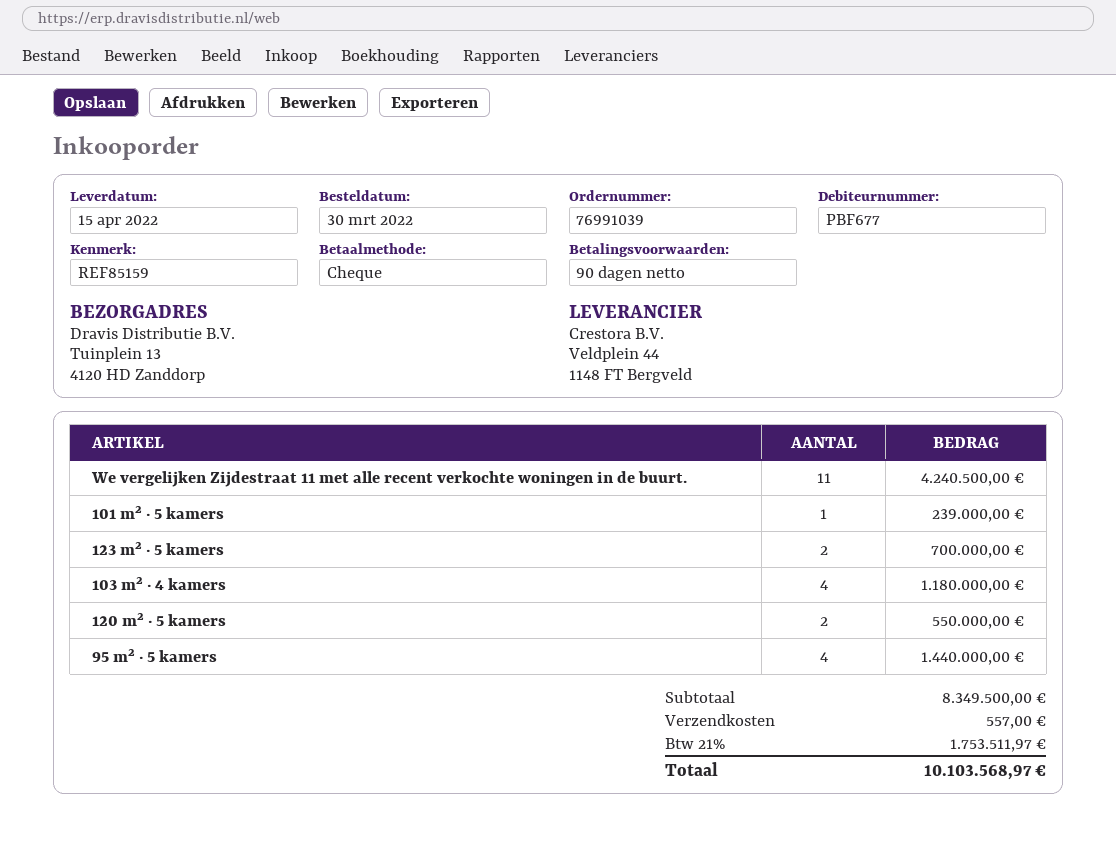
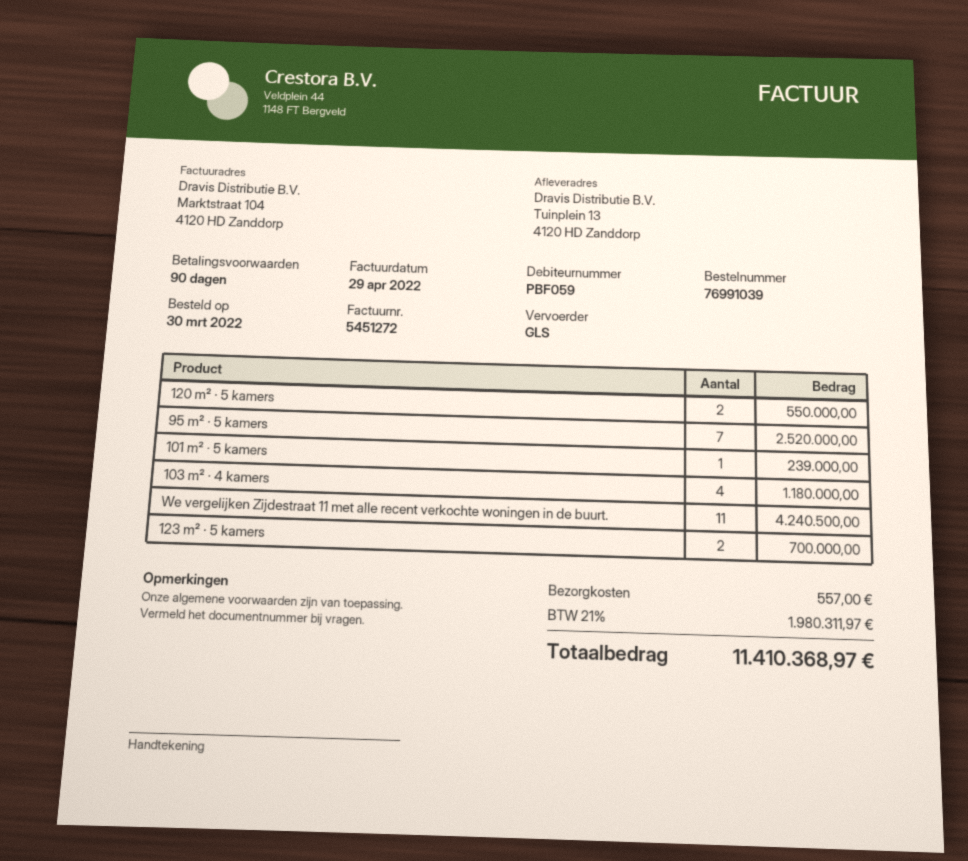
customer number: PBF677 -> PBF059
95 m² · 5 kamers: 4 for 1440000.00 -> 7 for 2520000.00
tax: 21% = 1753511.97 -> 21% = 1980311.97
total: 10103568.97 -> 11410368.97

